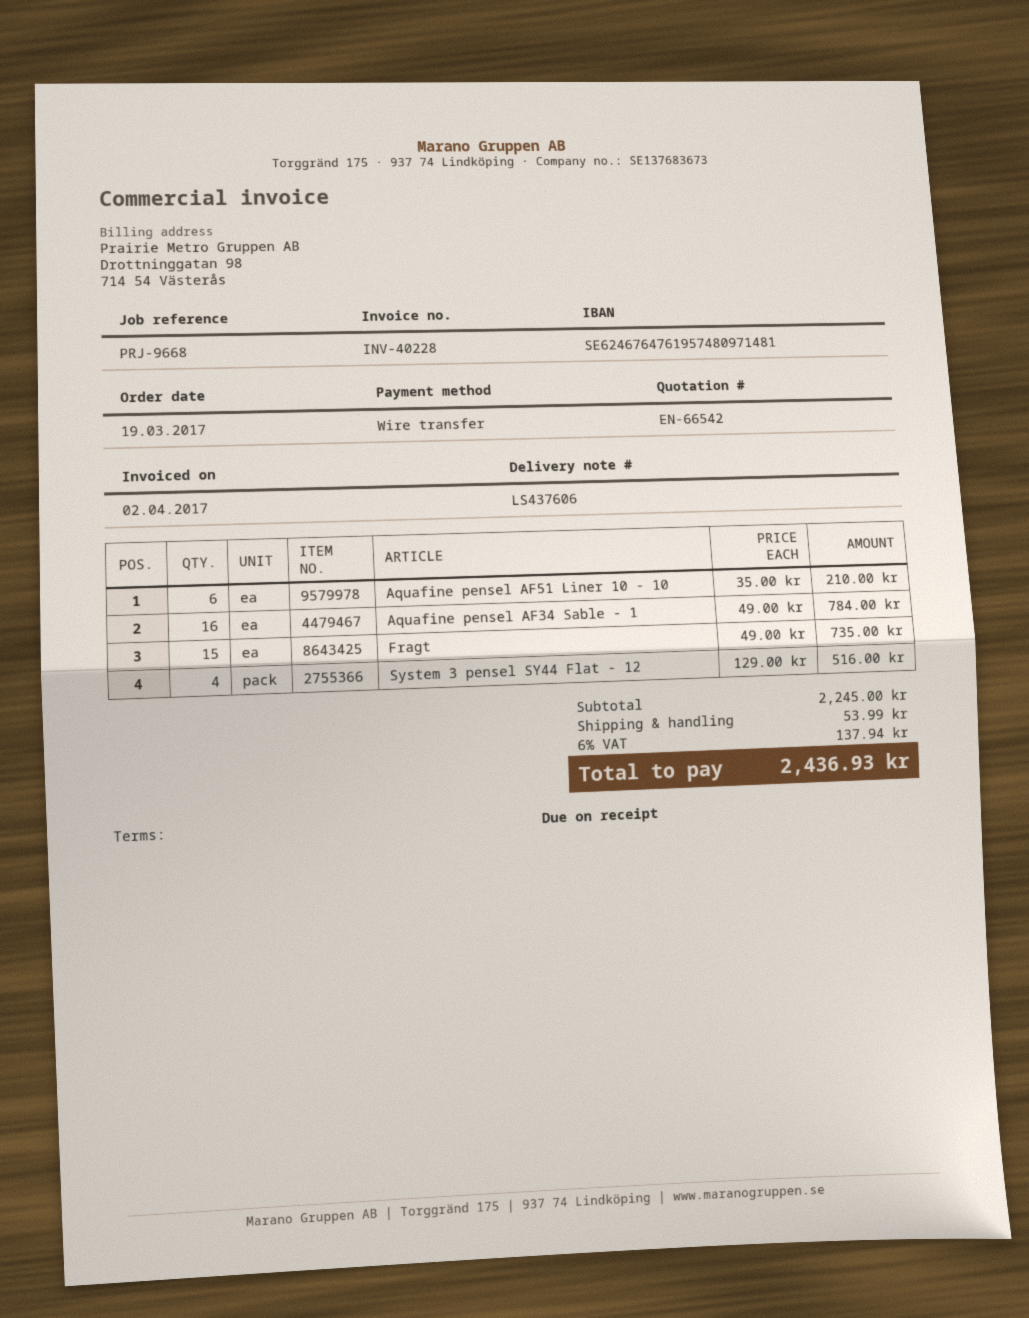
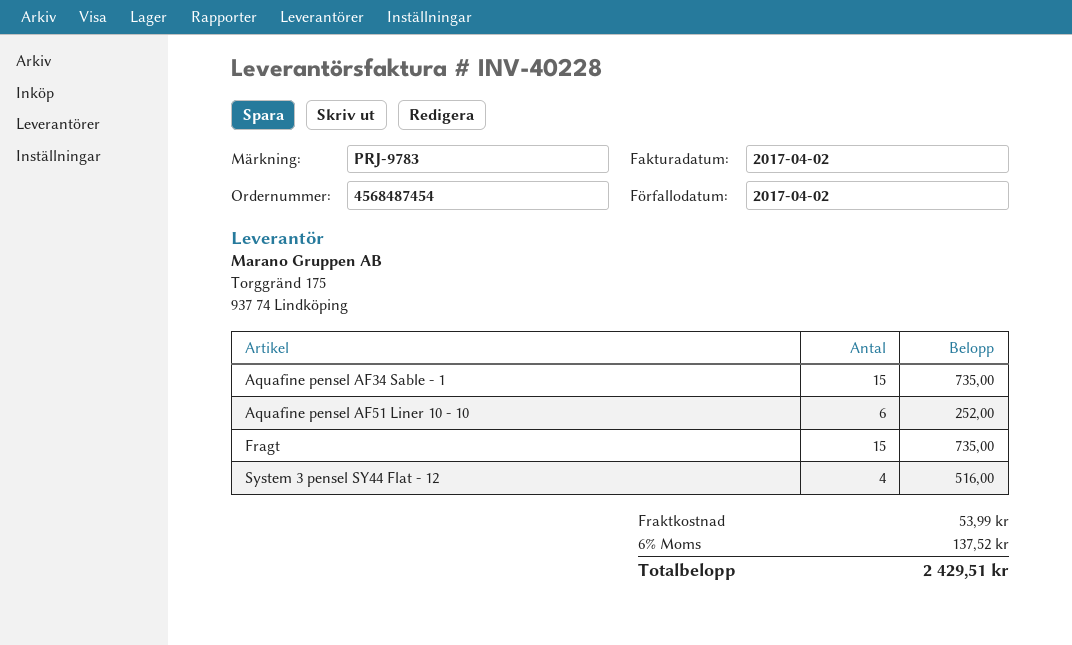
reference: PRJ-9668 -> PRJ-9783
Aquafine pensel AF51 Liner 10 - 10: 6 for 210.00 -> 6 for 252.00
Aquafine pensel AF34 Sable - 1: 16 for 784.00 -> 15 for 735.00
tax: 6% = 137.94 -> 6% = 137.52
total: 2436.93 -> 2429.51

